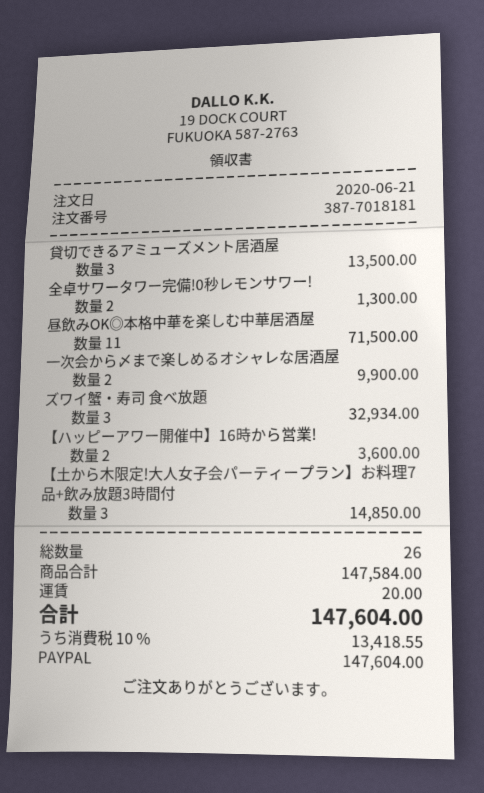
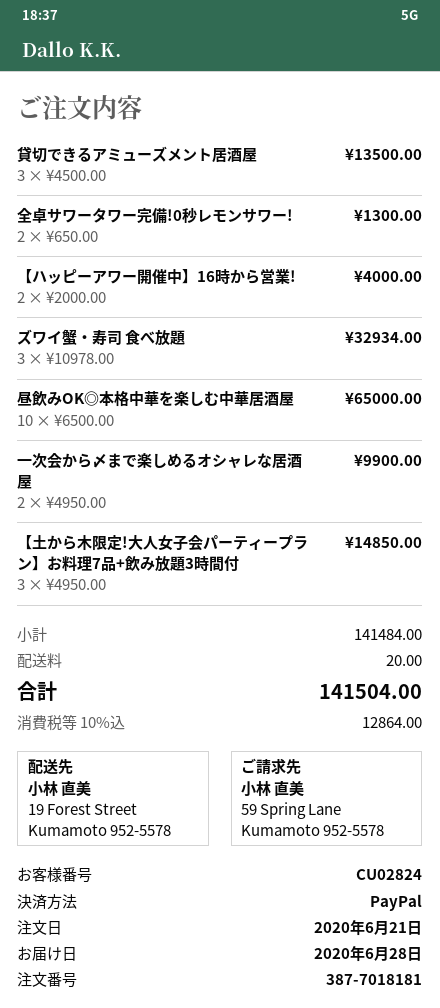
昼飲みOK◎本格中華を楽しむ中華居酒屋: 11 for 71500.00 -> 10 for 65000.00
【ハッピーアワー開催中】16時から営業!: 2 for 3600.00 -> 2 for 4000.00
subtotal: 147584.00 -> 141484.00
tax: 10% = 13418.55 -> 10% = 12864.00
total: 147604.00 -> 141504.00

